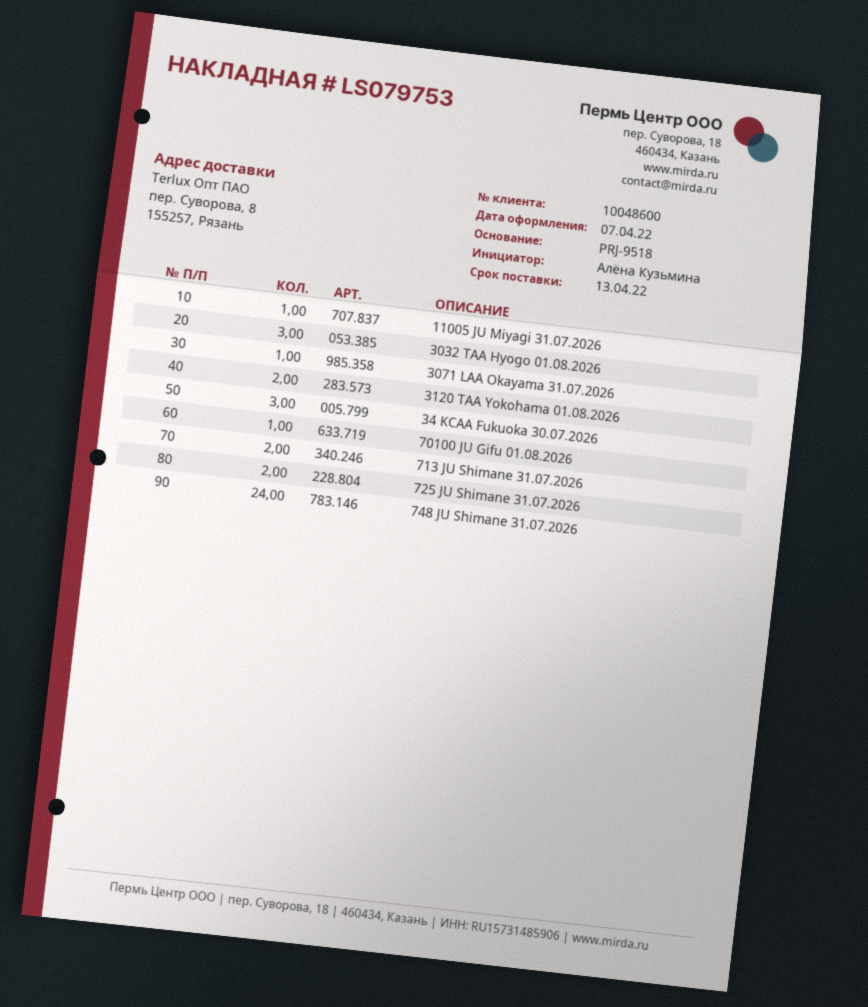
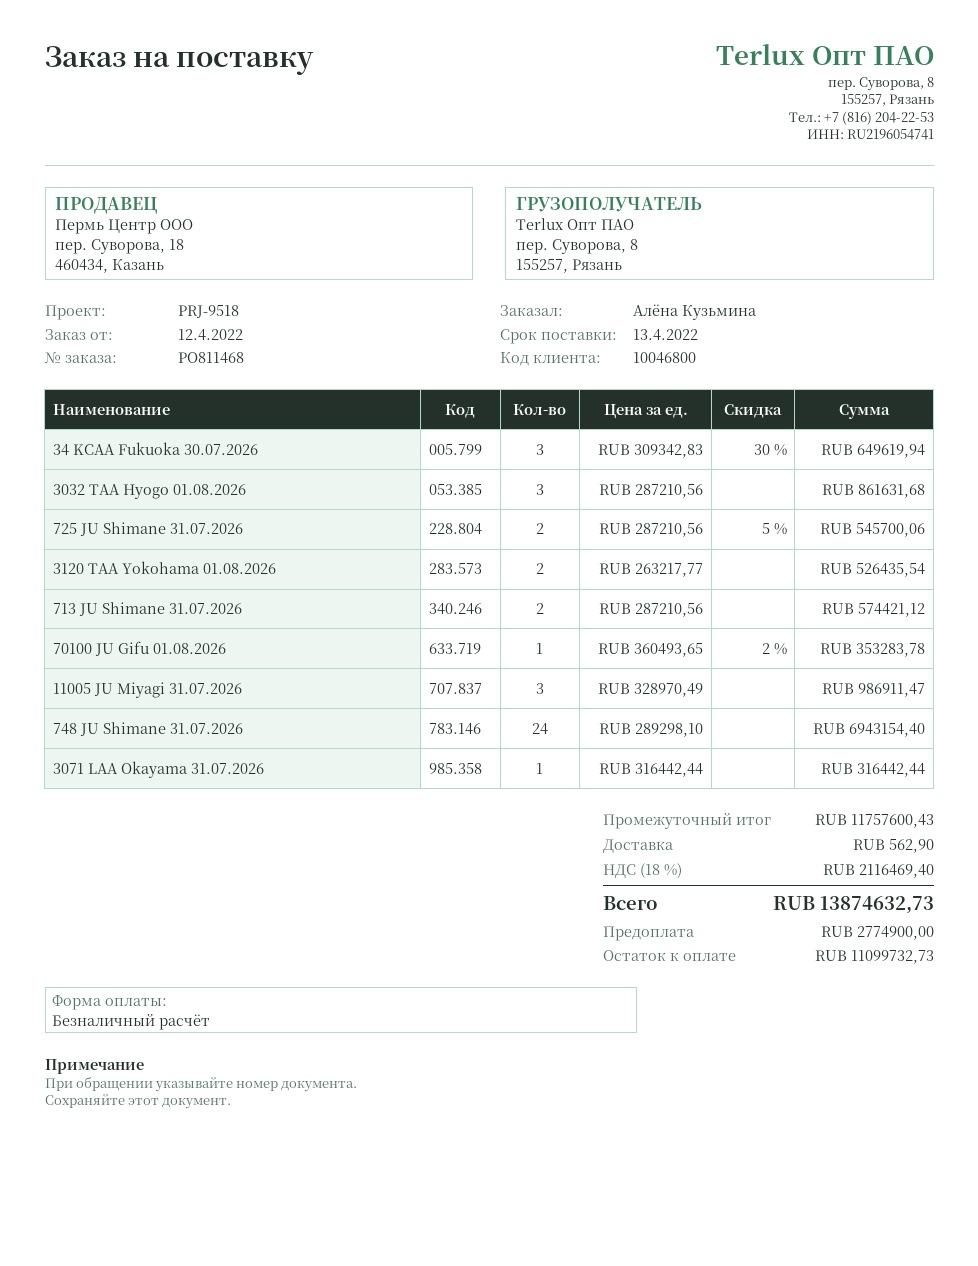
order date: 2022-04-07 -> 2022-04-12
customer number: 10048600 -> 10046800
11005 JU Miyagi 31.07.2026: 1 -> 3

